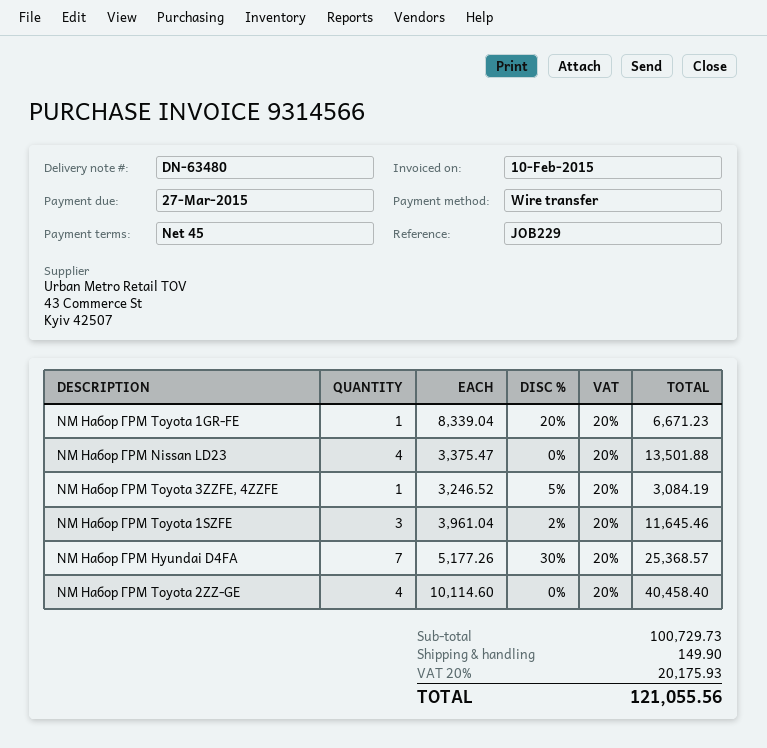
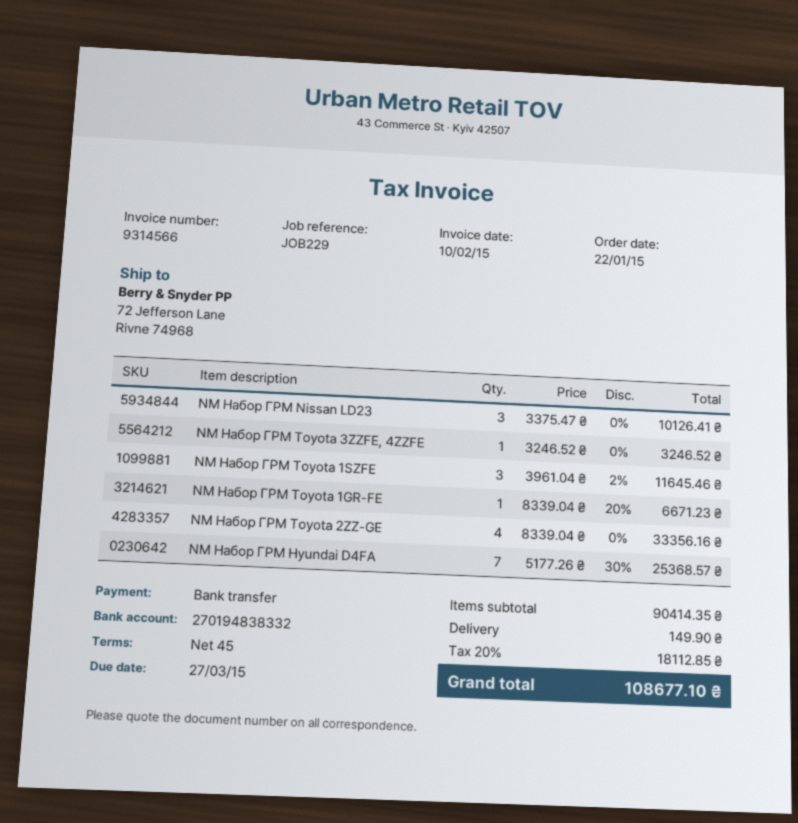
NM Набор ГРМ Nissan LD23: 4 x 3375.47 = 13501.88 -> 3 x 3375.47 = 10126.41
NM Набор ГРМ Toyota 3ZZFE, 4ZZFE: 1 x 3246.52 - 5% = 3084.19 -> 1 x 3246.52 = 3246.52
NM Набор ГРМ Toyota 2ZZ-GE: 4 x 10114.60 = 40458.40 -> 4 x 8339.04 = 33356.16
subtotal: 100729.73 -> 90414.35
tax: 20% = 20175.93 -> 20% = 18112.85
total: 121055.56 -> 108677.10

